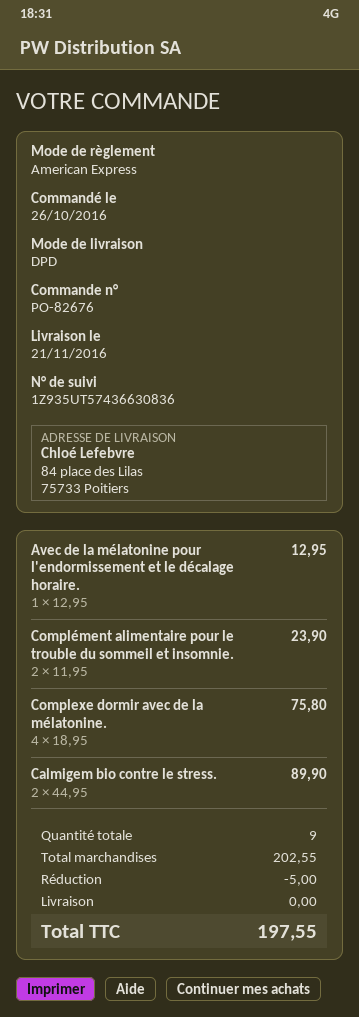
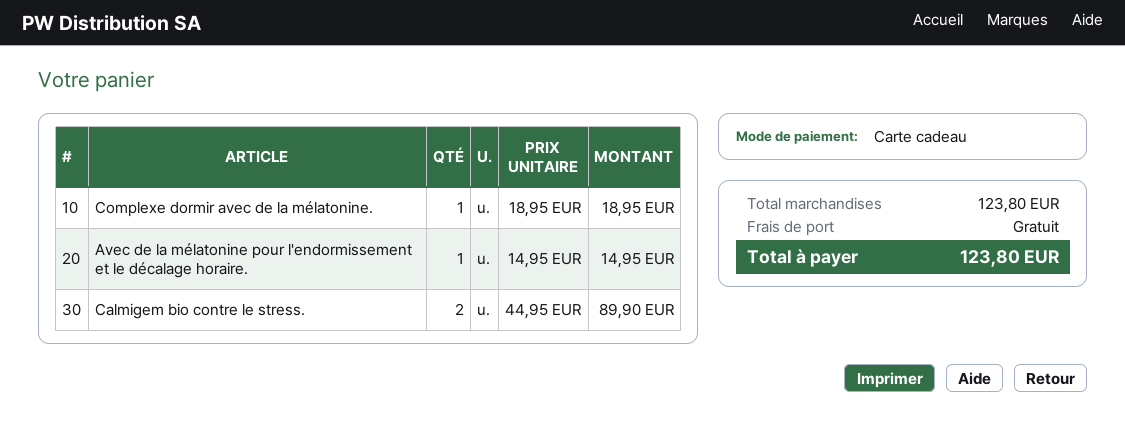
payment method: American Express -> gift card
Avec de la mélatonine pour l'endormissement et le décalage horaire.: 1 x 12.95 = 12.95 -> 1 x 14.95 = 14.95
Complément alimentaire pour le trouble du sommeil et insomnie.: 2 x 11.95 = 23.90 -> none
Complexe dormir avec de la mélatonine.: 4 x 18.95 = 75.80 -> 1 x 18.95 = 18.95
subtotal: 202.55 -> 123.80
discount: 5.00 -> none
total: 197.55 -> 123.80

